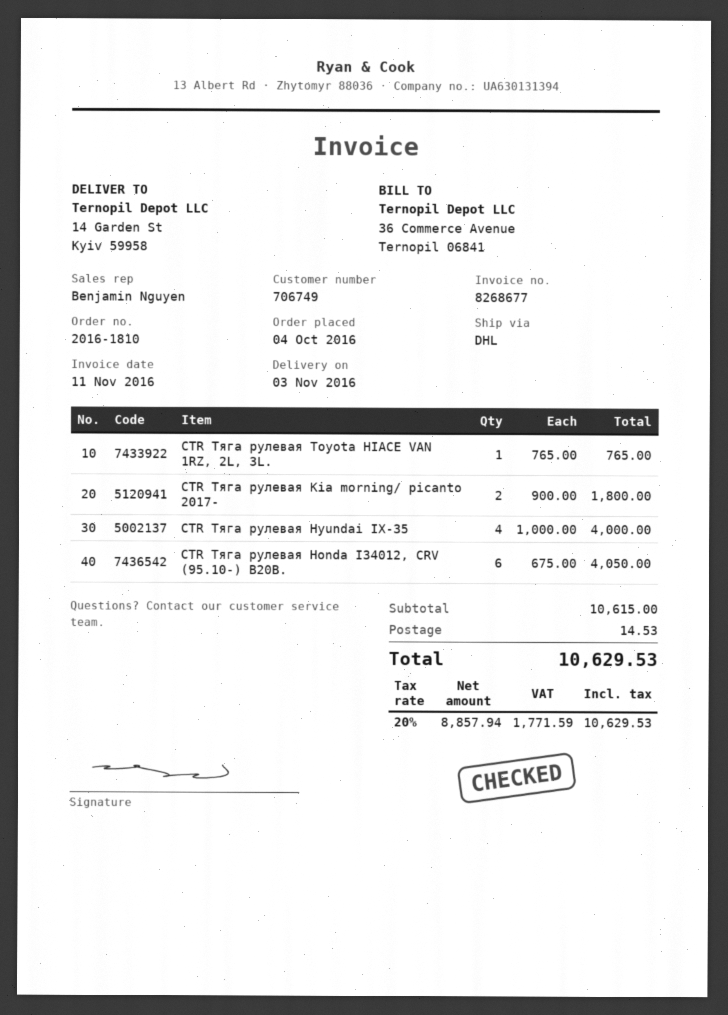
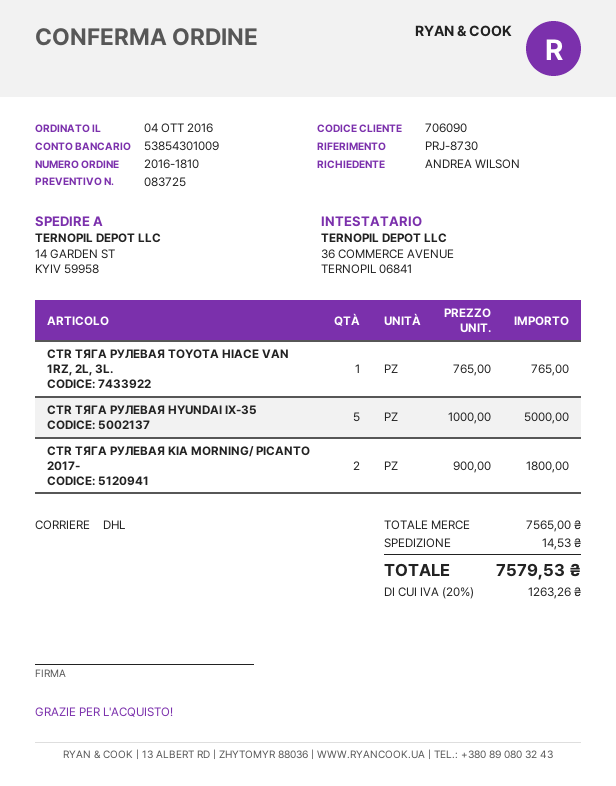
customer number: 706749 -> 706090
CTR Тяга рулевая Hyundai IX-35: 4 x 1000.00 = 4000.00 -> 5 x 1000.00 = 5000.00
CTR Тяга рулевая Honda I34012, CRV (95.10-) B20B.: 6 x 675.00 = 4050.00 -> none
subtotal: 10615.00 -> 7565.00
tax: 20% = 1771.59 -> 20% = 1263.26
total: 10629.53 -> 7579.53

